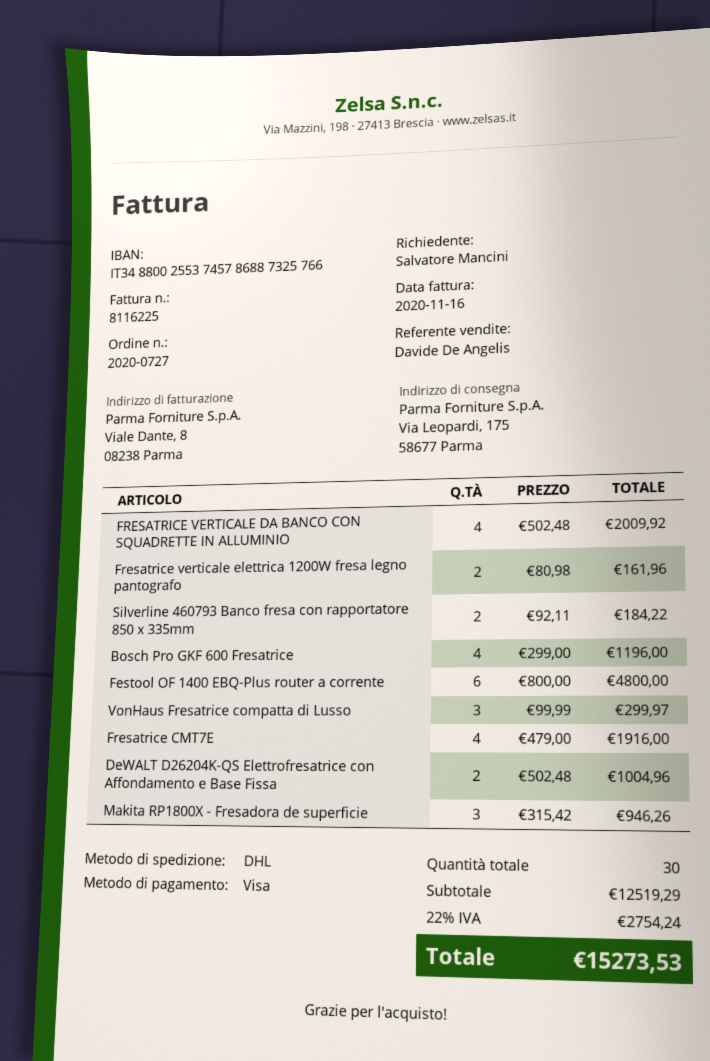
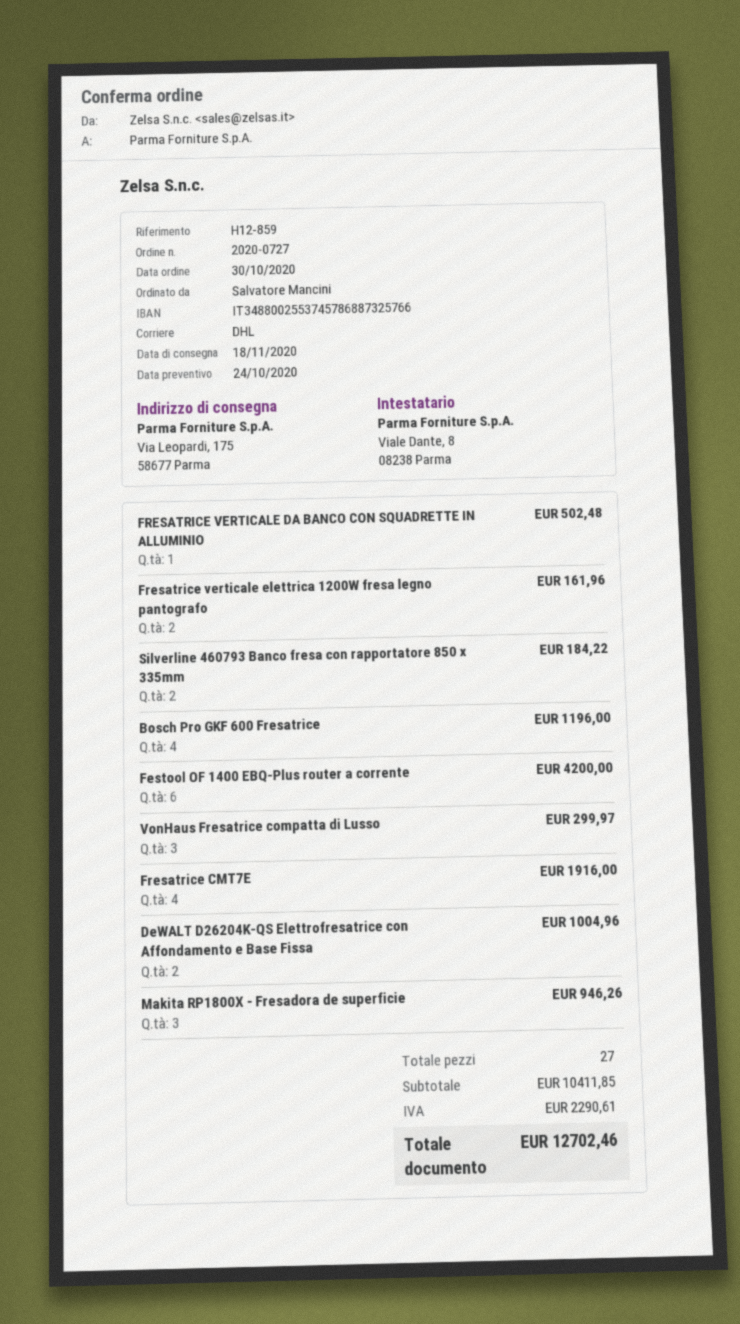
FRESATRICE VERTICALE DA BANCO CON SQUADRETTE IN ALLUMINIO: 4 for 2009.92 -> 1 for 502.48
Festool OF 1400 EBQ-Plus router a corrente: 6 for 4800.00 -> 6 for 4200.00
total quantity: 30 -> 27
subtotal: 12519.29 -> 10411.85
tax: 2754.24 -> 2290.61
total: 15273.53 -> 12702.46

